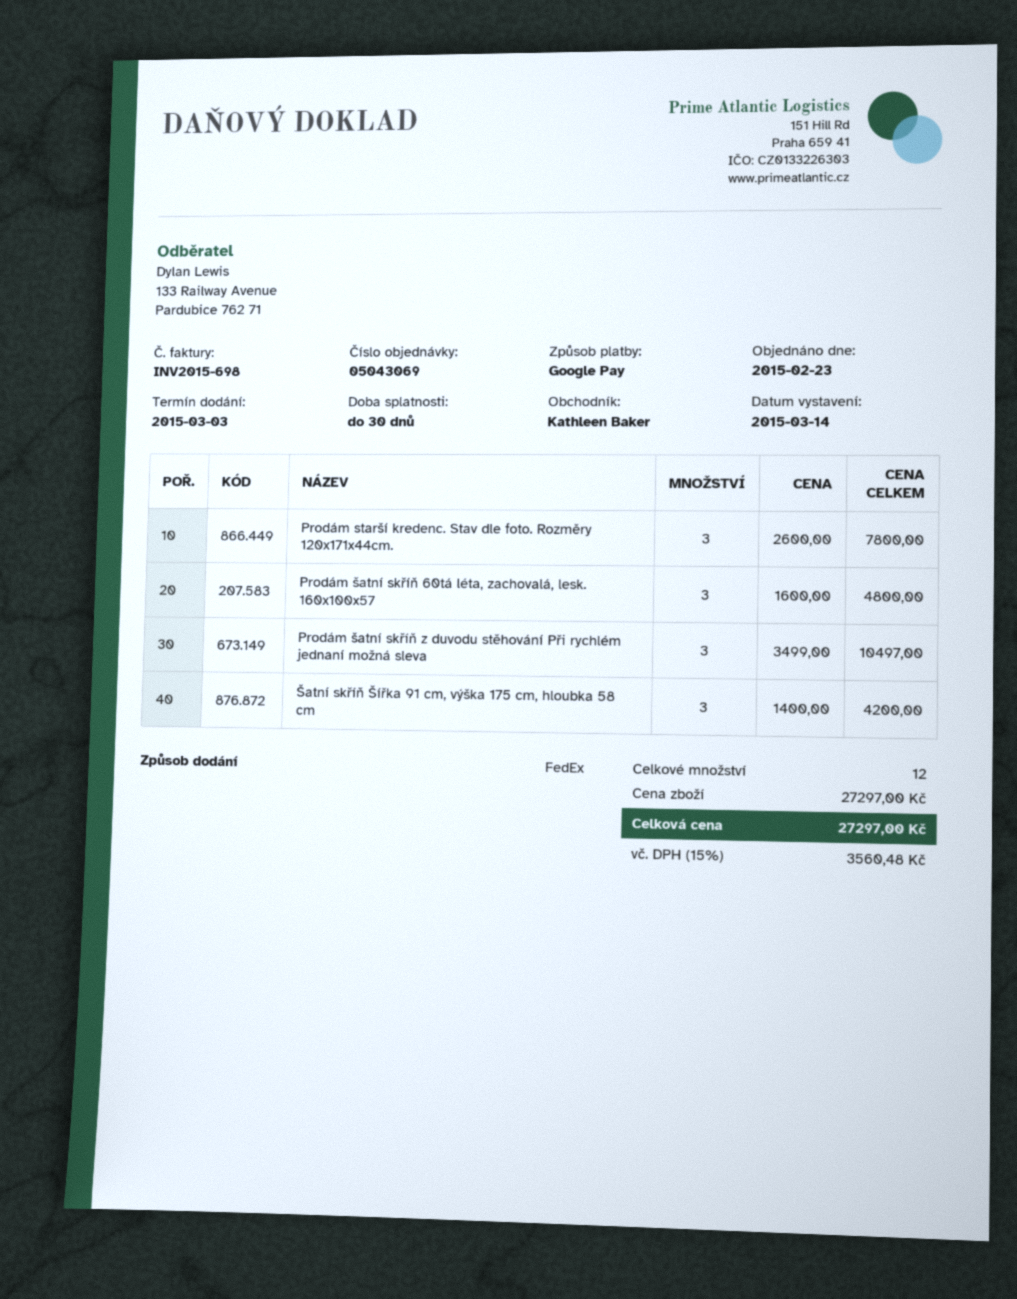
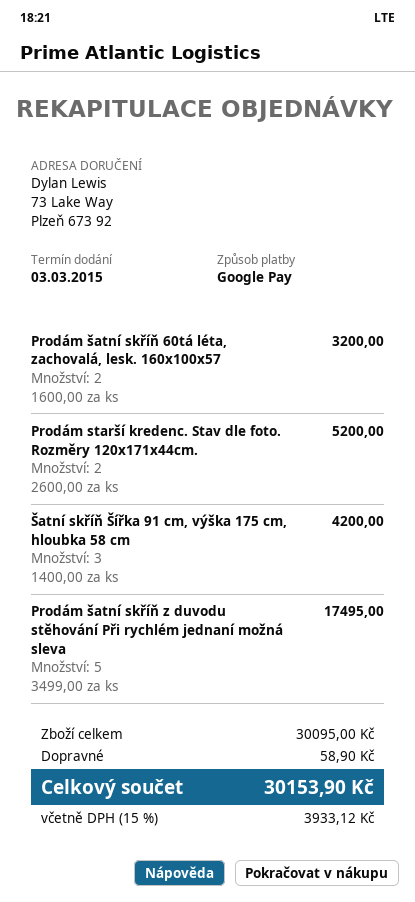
Prodám starší kredenc. Stav dle foto. Rozměry 120x171x44cm.: 3 x 2600.00 = 7800.00 -> 2 x 2600.00 = 5200.00
Prodám šatní skříň 60tá léta, zachovalá, lesk. 160x100x57: 3 x 1600.00 = 4800.00 -> 2 x 1600.00 = 3200.00
Prodám šatní skříň z duvodu stěhování Při rychlém jednaní možná sleva: 3 x 3499.00 = 10497.00 -> 5 x 3499.00 = 17495.00
subtotal: 27297.00 -> 30095.00
shipping: none -> 58.90
tax: 15% = 3560.48 -> 15% = 3933.12
total: 27297.00 -> 30153.90

